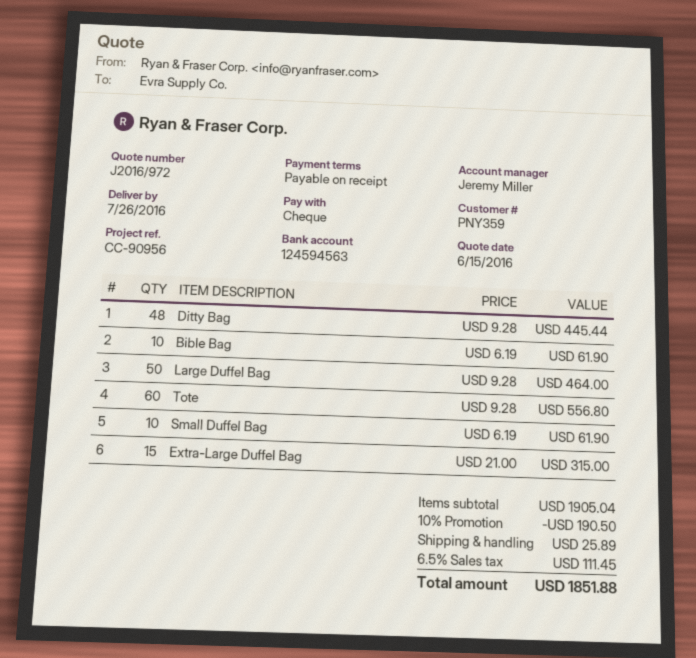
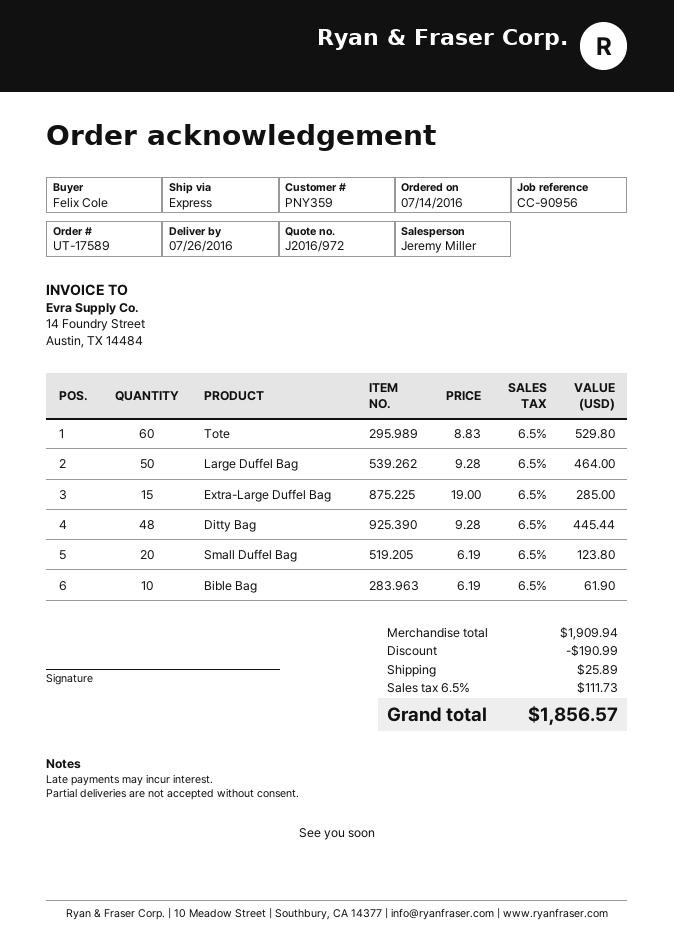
Tote: 60 x 9.28 = 556.80 -> 60 x 8.83 = 529.80
Small Duffel Bag: 10 x 6.19 = 61.90 -> 20 x 6.19 = 123.80
Extra-Large Duffel Bag: 15 x 21.00 = 315.00 -> 15 x 19.00 = 285.00
subtotal: 1905.04 -> 1909.94
discount: 190.50 -> 190.99
tax: 6.5% = 111.45 -> 6.5% = 111.73
total: 1851.88 -> 1856.57

